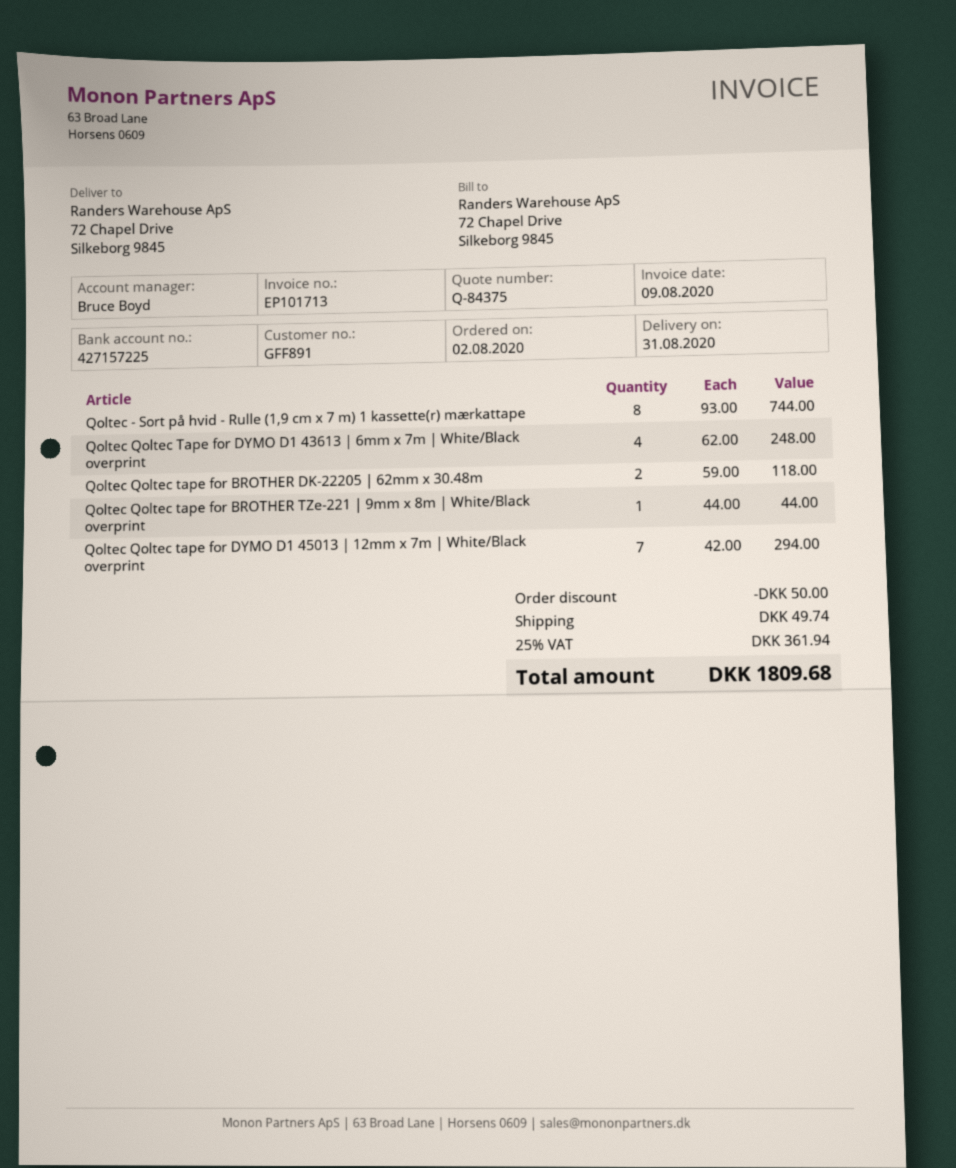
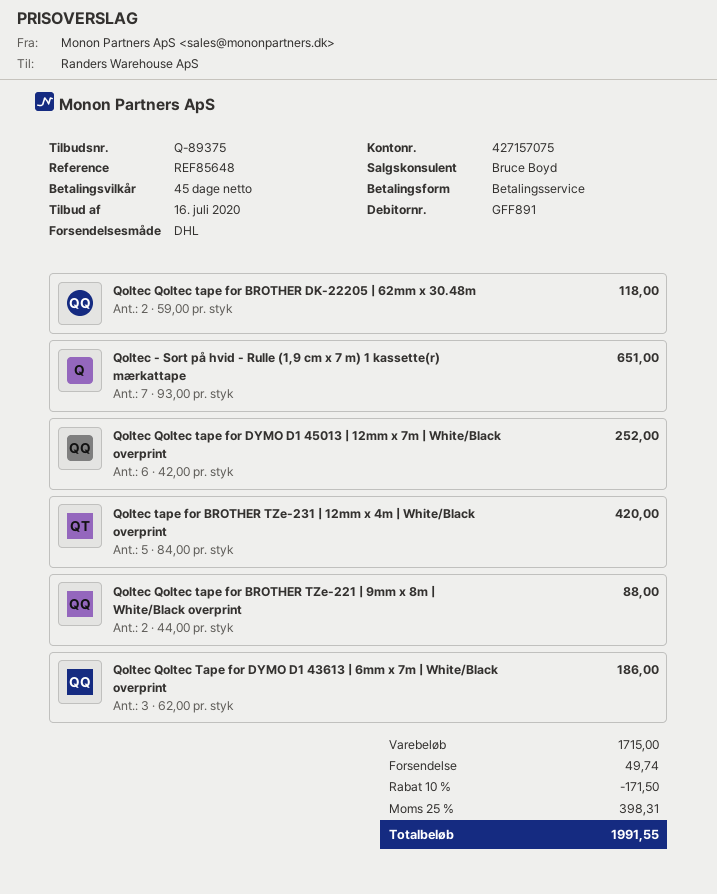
quote number: Q-84375 -> Q-89375
bank account: 427157225 -> 427157075
Qoltec - Sort på hvid - Rulle (1,9 cm x 7 m) 1 kassette(r) mærkattape: 8 x 93.00 = 744.00 -> 7 x 93.00 = 651.00
Qoltec Qoltec Tape for DYMO D1 43613 | 6mm x 7m | White/Black overprint: 4 x 62.00 = 248.00 -> 3 x 62.00 = 186.00
Qoltec Qoltec tape for BROTHER TZe-221 | 9mm x 8m | White/Black overprint: 1 x 44.00 = 44.00 -> 2 x 44.00 = 88.00
Qoltec Qoltec tape for DYMO D1 45013 | 12mm x 7m | White/Black overprint: 7 x 42.00 = 294.00 -> 6 x 42.00 = 252.00
Qoltec tape for BROTHER TZe-231 | 12mm x 4m | White/Black overprint: none -> 5 x 84.00 = 420.00
discount: 50.00 -> 171.50
tax: 25% = 361.94 -> 25% = 398.31
total: 1809.68 -> 1991.55

